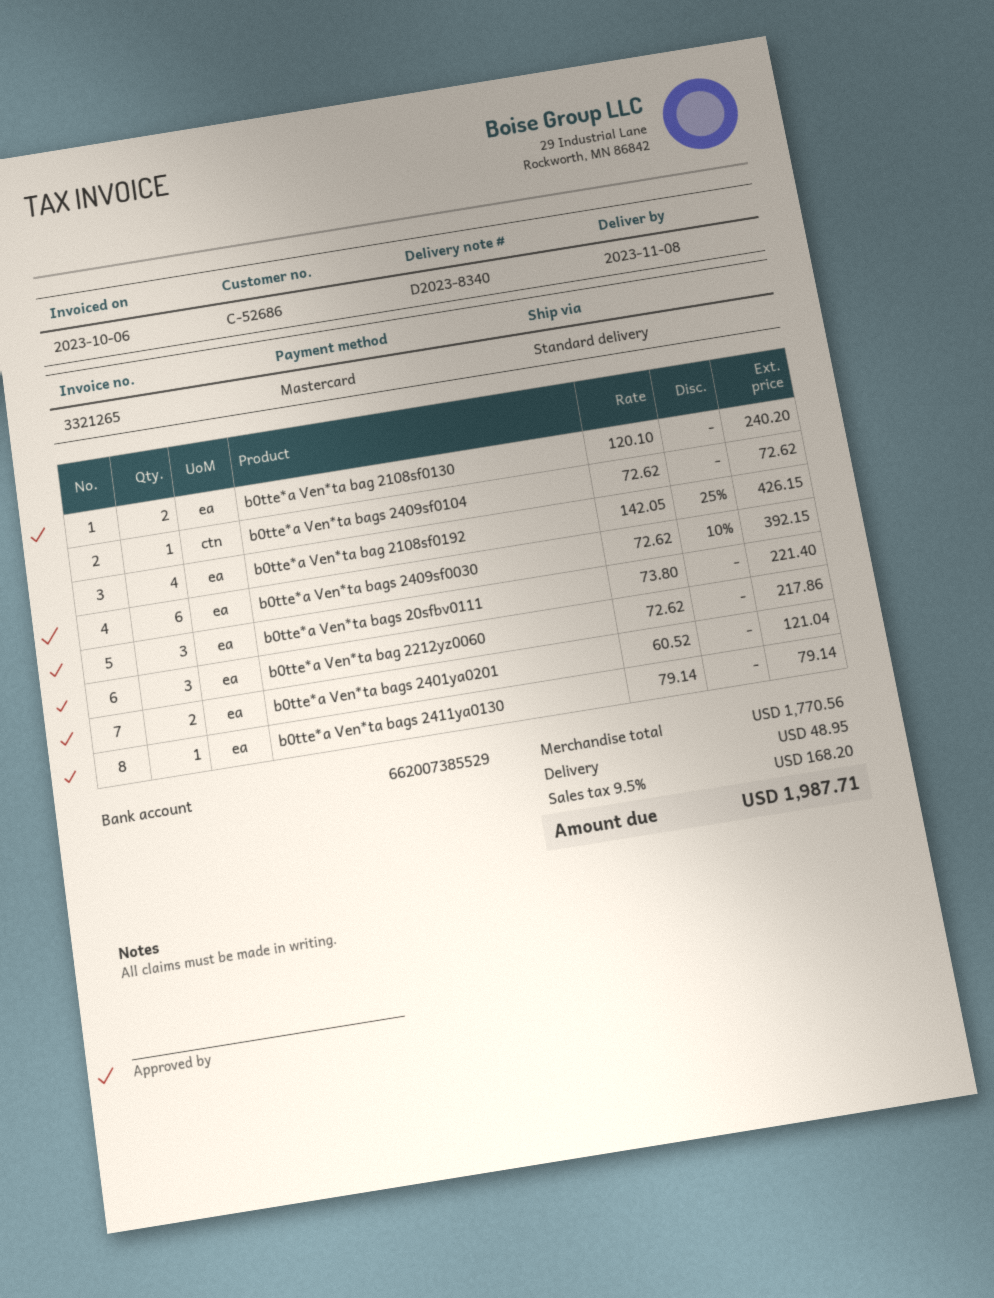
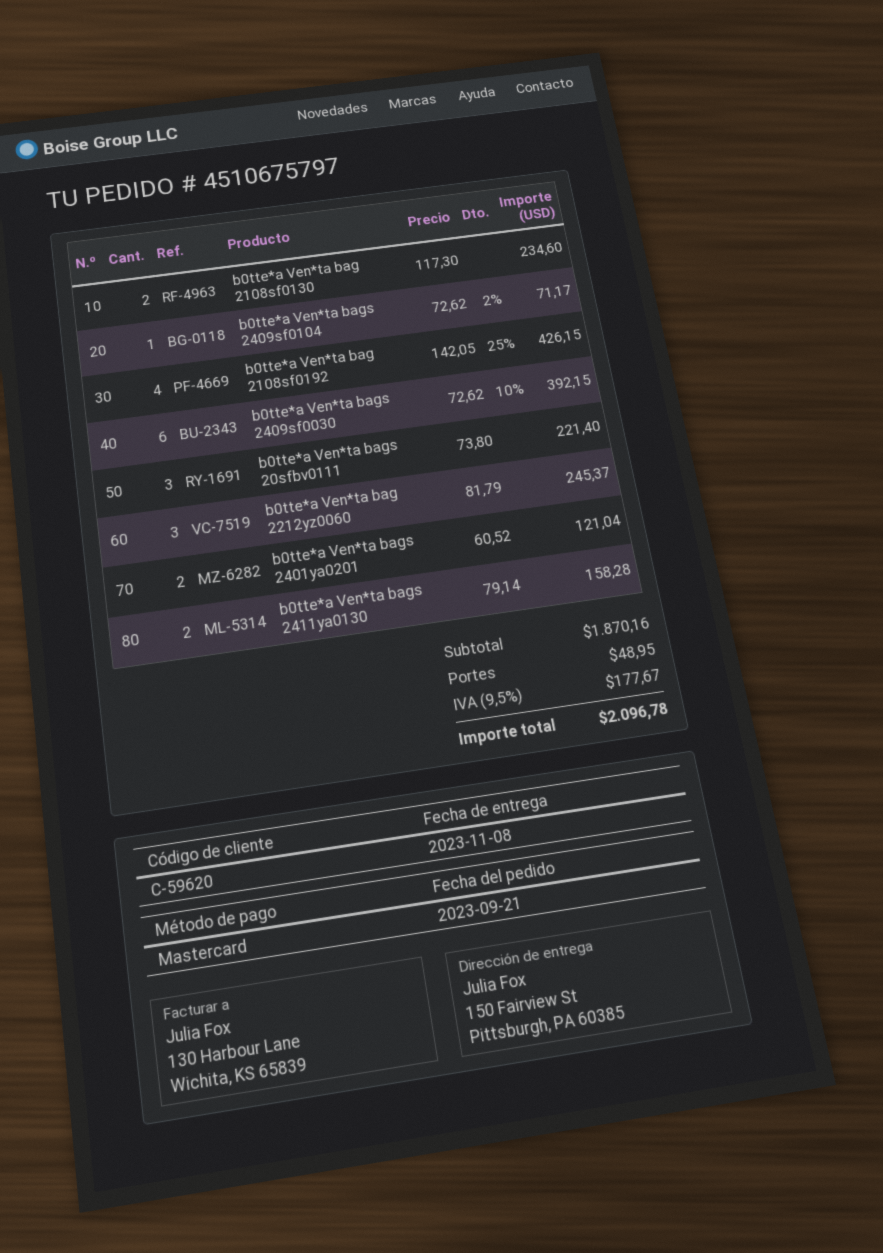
customer number: C-52686 -> C-59620
b0tte*a Ven*ta bag 2108sf0130: 2 x 120.10 = 240.20 -> 2 x 117.30 = 234.60
b0tte*a Ven*ta bags 2409sf0104: 1 x 72.62 = 72.62 -> 1 x 72.62 - 2% = 71.17
b0tte*a Ven*ta bag 2212yz0060: 3 x 72.62 = 217.86 -> 3 x 81.79 = 245.37
b0tte*a Ven*ta bags 2411ya0130: 1 x 79.14 = 79.14 -> 2 x 79.14 = 158.28
subtotal: 1770.56 -> 1870.16
tax: 9.5% = 168.20 -> 9.5% = 177.67
total: 1987.71 -> 2096.78

